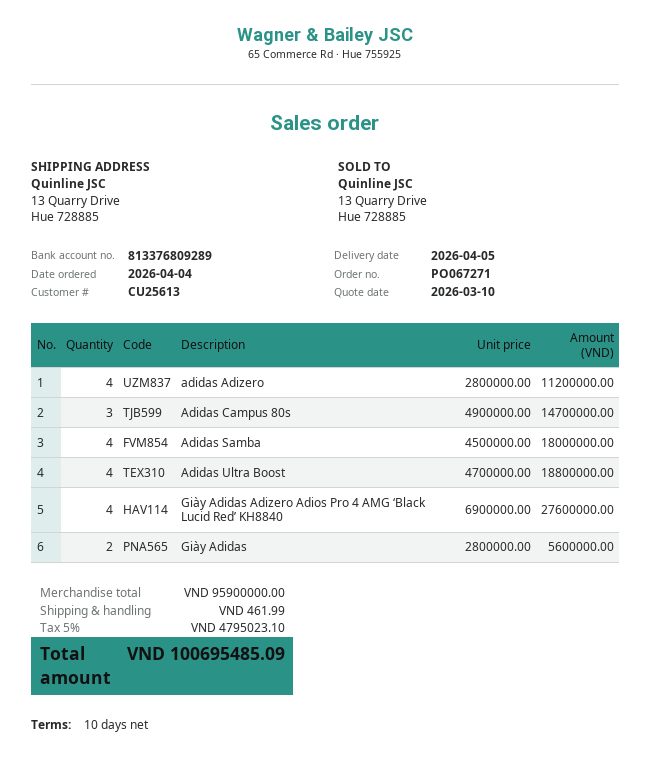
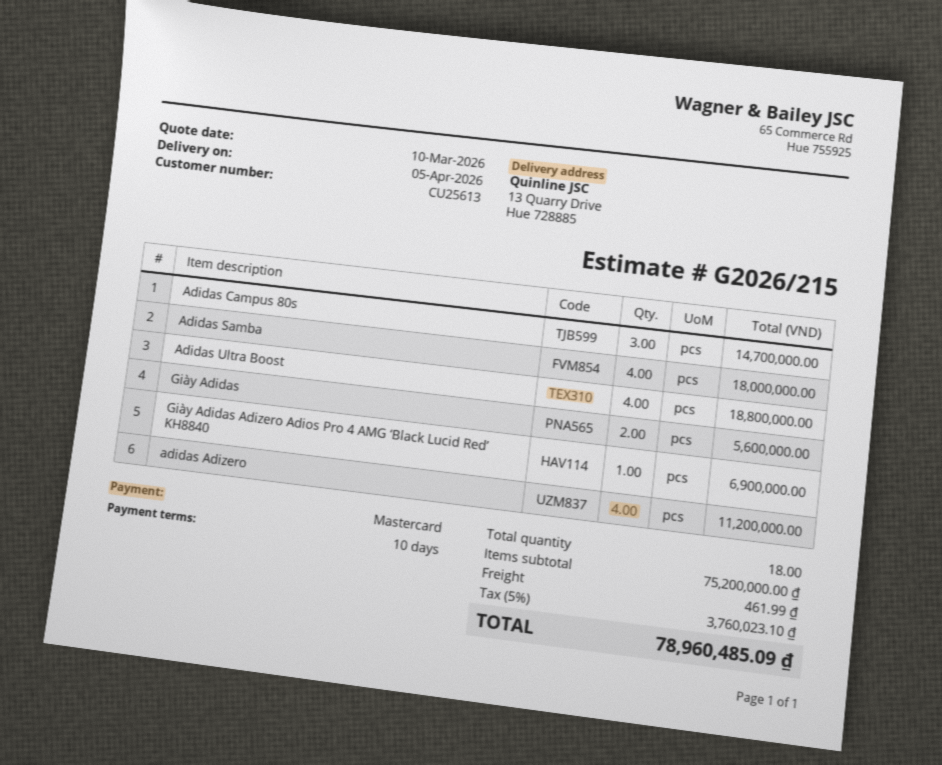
Giày Adidas Adizero Adios Pro 4 AMG ‘Black Lucid Red’ KH8840: 4 for 27600000.00 -> 1 for 6900000.00
subtotal: 95900000.00 -> 75200000.00
tax: 5% = 4795023.10 -> 5% = 3760023.10
total: 100695485.09 -> 78960485.09

